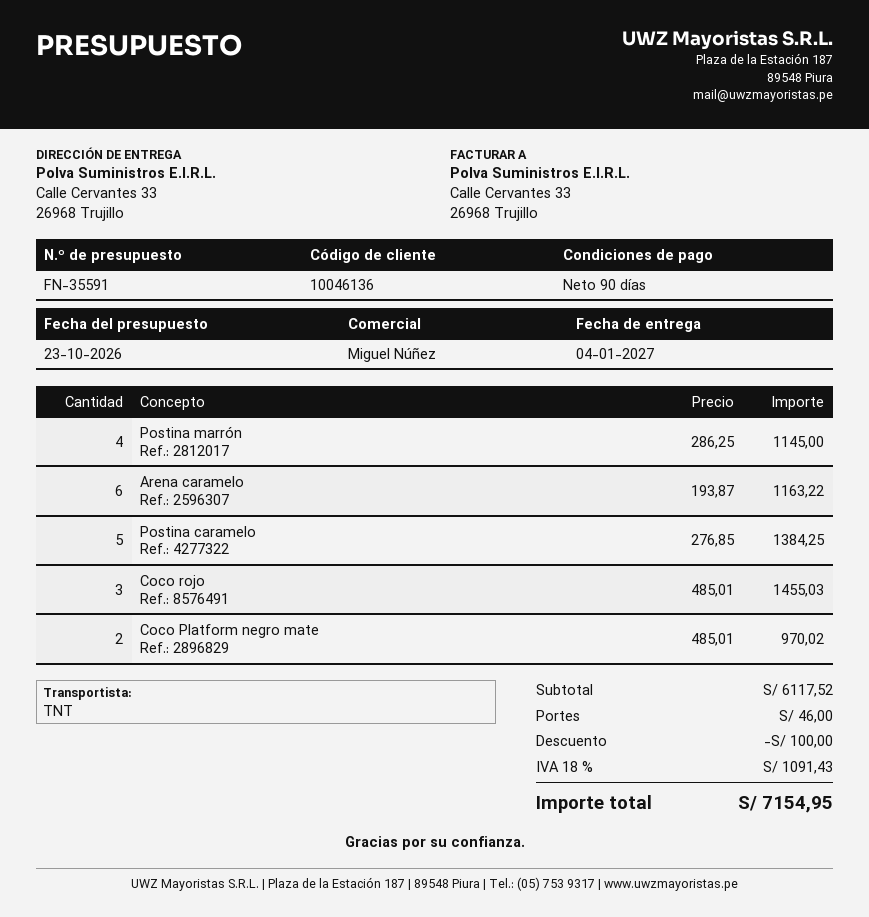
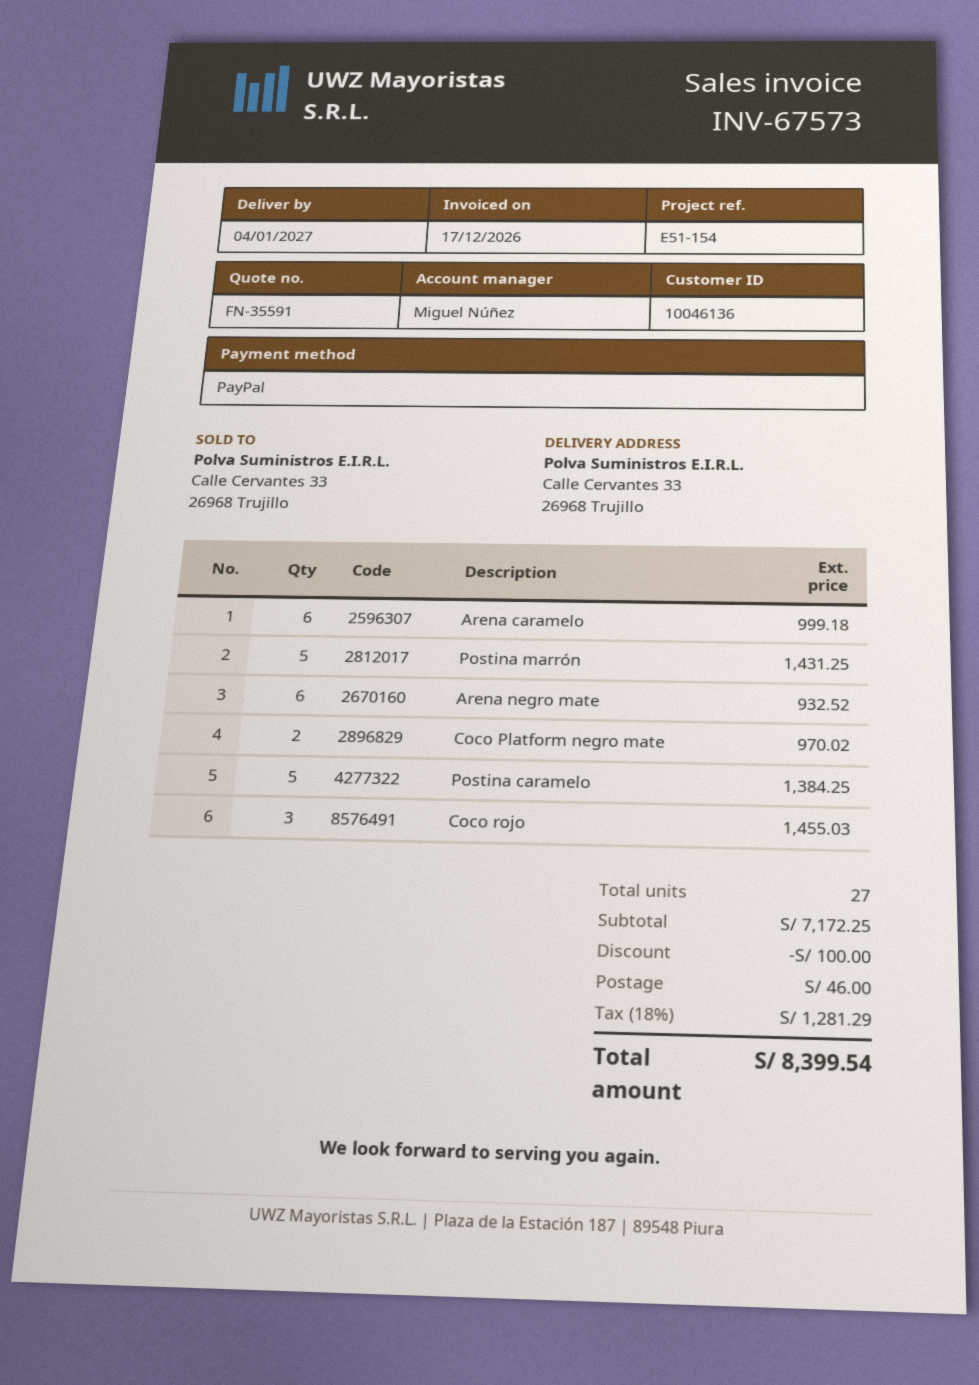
Postina marrón: 4 for 1145.00 -> 5 for 1431.25
Arena caramelo: 6 for 1163.22 -> 6 for 999.18
Arena negro mate: none -> 6 for 932.52
subtotal: 6117.52 -> 7172.25
tax: 18% = 1091.43 -> 18% = 1281.29
total: 7154.95 -> 8399.54

